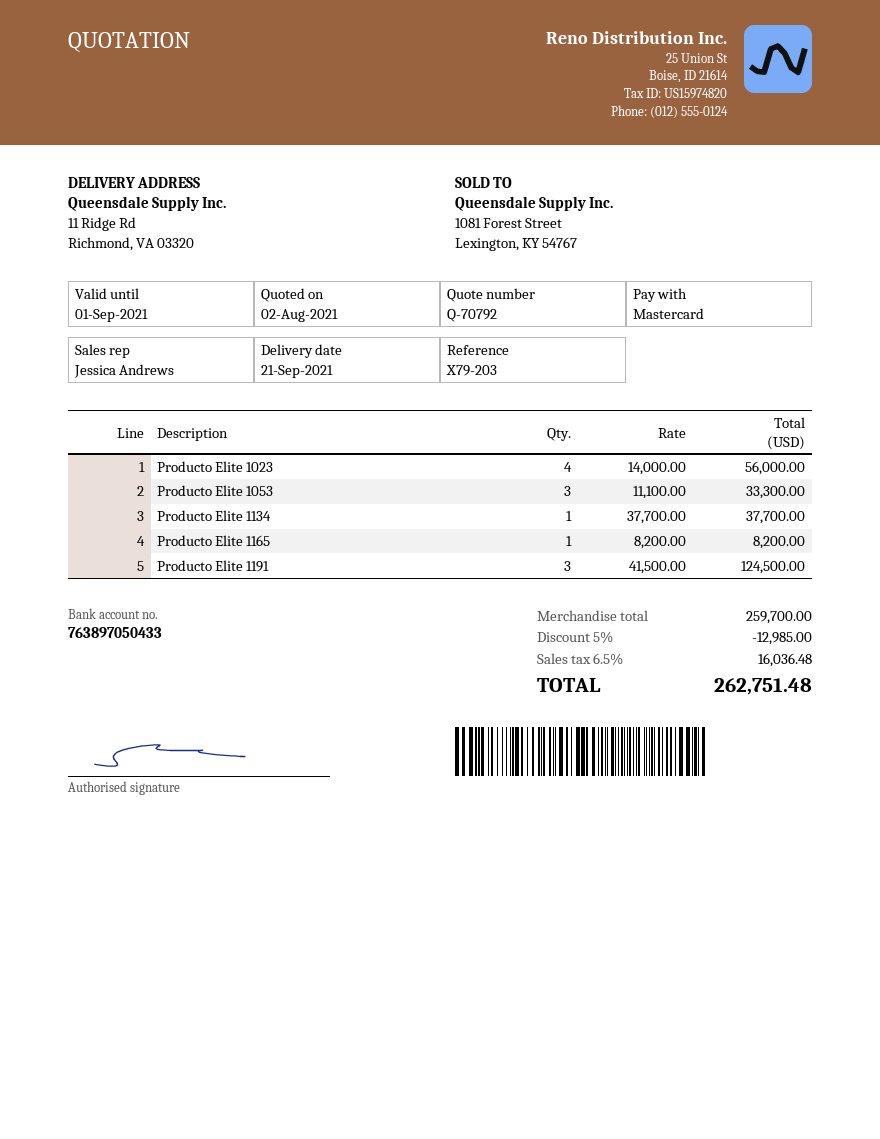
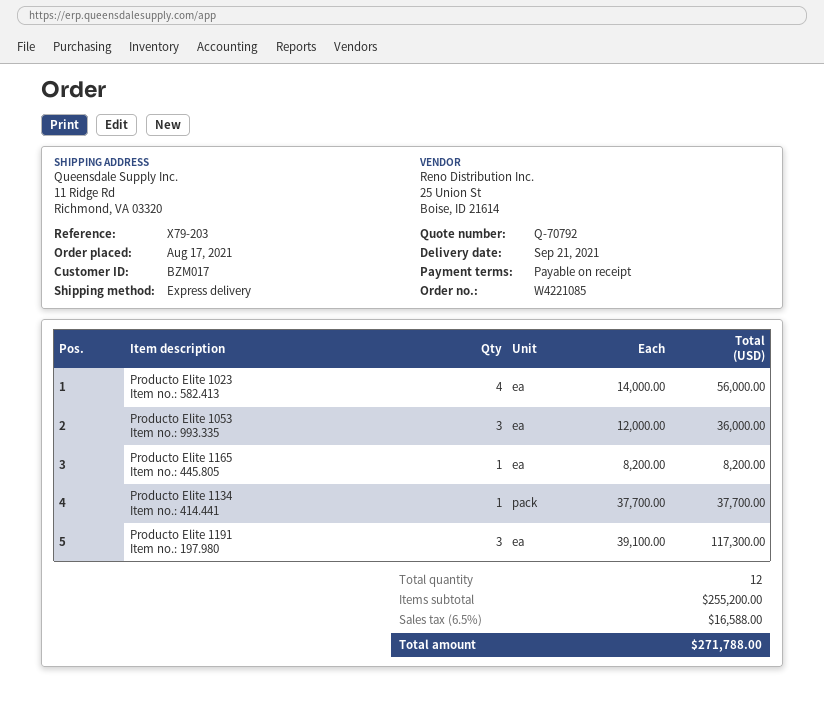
Producto Elite 1053: 3 x 11100.00 = 33300.00 -> 3 x 12000.00 = 36000.00
Producto Elite 1191: 3 x 41500.00 = 124500.00 -> 3 x 39100.00 = 117300.00
subtotal: 259700.00 -> 255200.00
discount: 5% = 12985.00 -> none
tax: 6.5% = 16036.48 -> 6.5% = 16588.00
total: 262751.48 -> 271788.00

